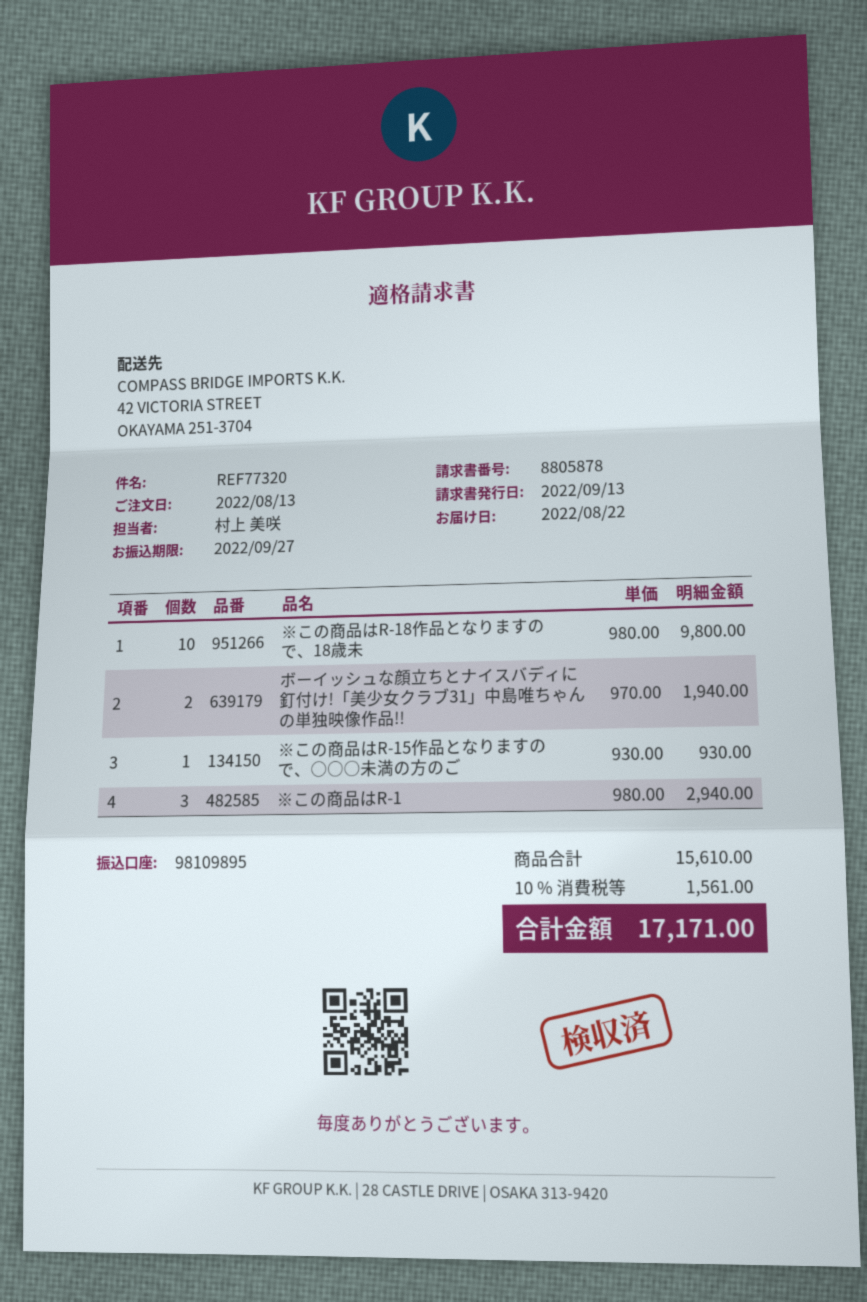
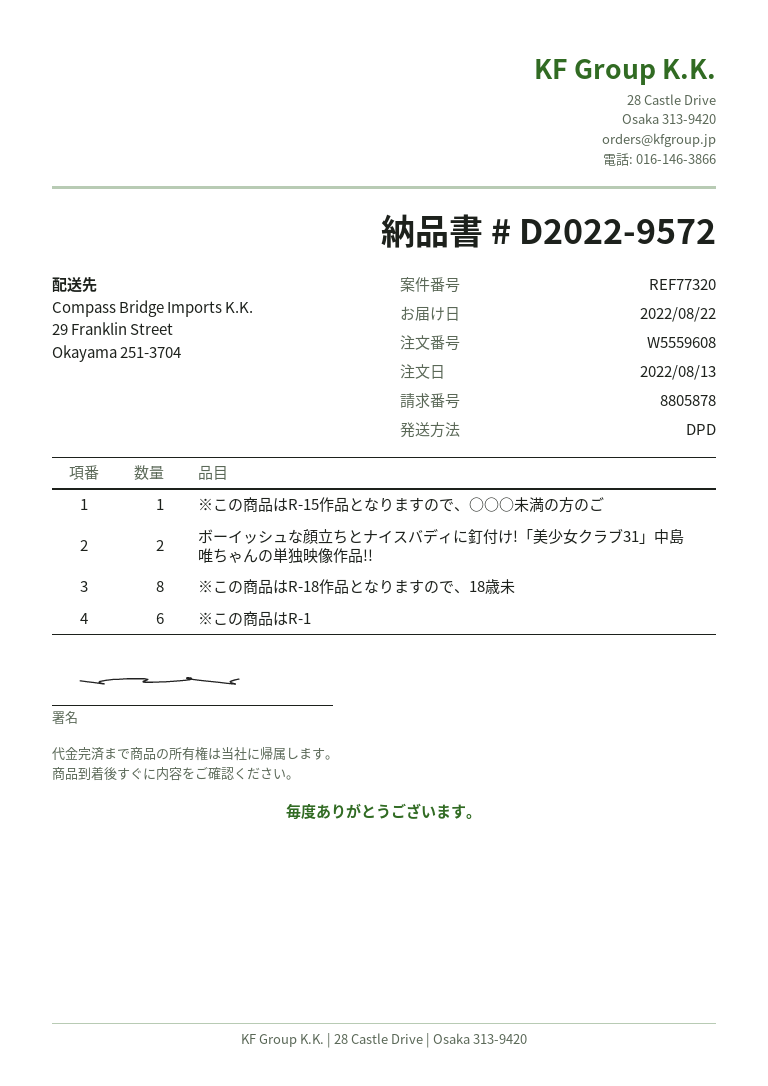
ship to: 42 VICTORIA STREET, OKAYAMA 251-3704 -> 29 Franklin Street, Okayama 251-3704
※この商品はR-18作品となりますので、18歳未: 10 -> 8
※この商品はR-1: 3 -> 6

